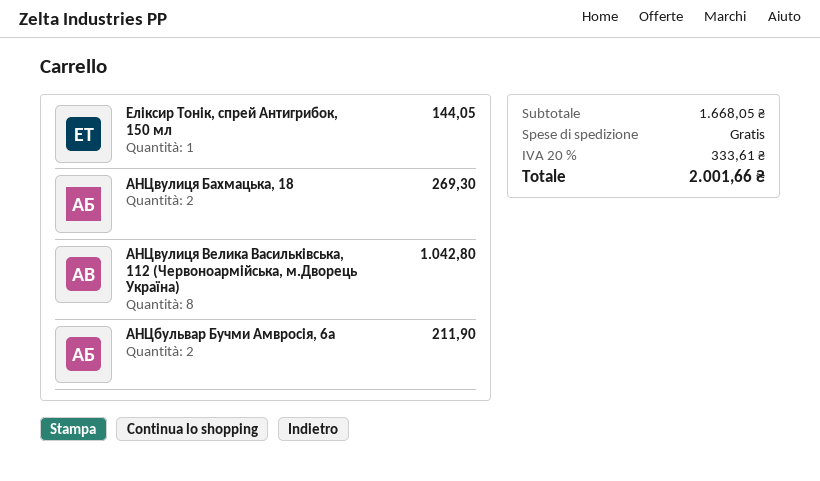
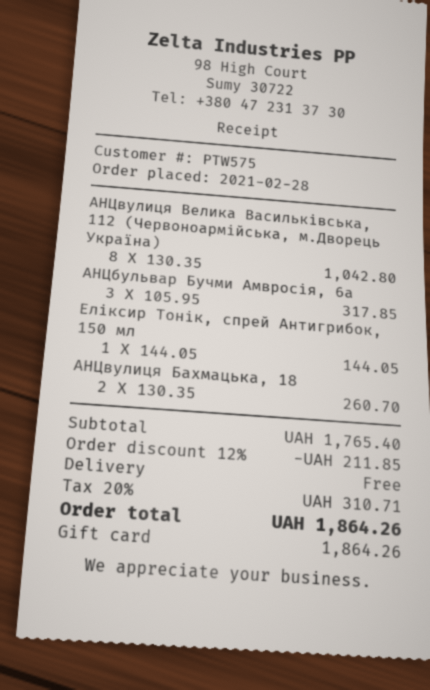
АНЦвулиця Бахмацька, 18: 2 for 269.30 -> 2 for 260.70
АНЦбульвар Бучми Амвросія, 6а: 2 for 211.90 -> 3 for 317.85
subtotal: 1668.05 -> 1765.40
discount: none -> 12% = 211.85
tax: 20% = 333.61 -> 20% = 310.71
total: 2001.66 -> 1864.26

